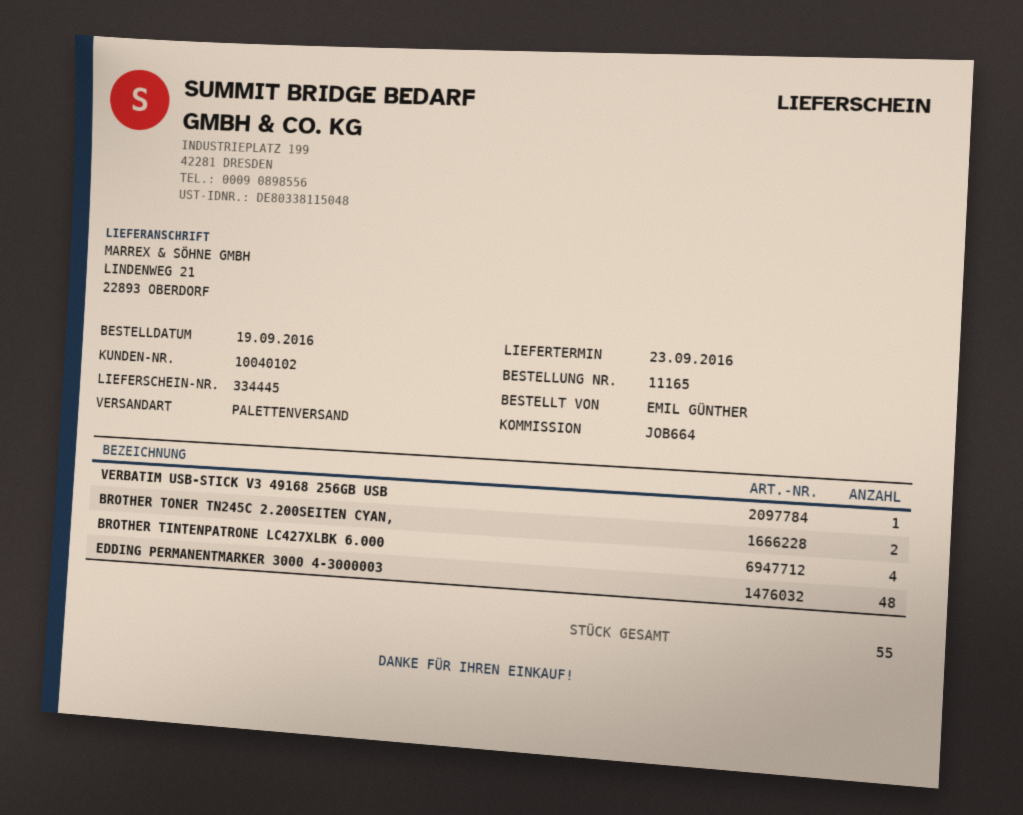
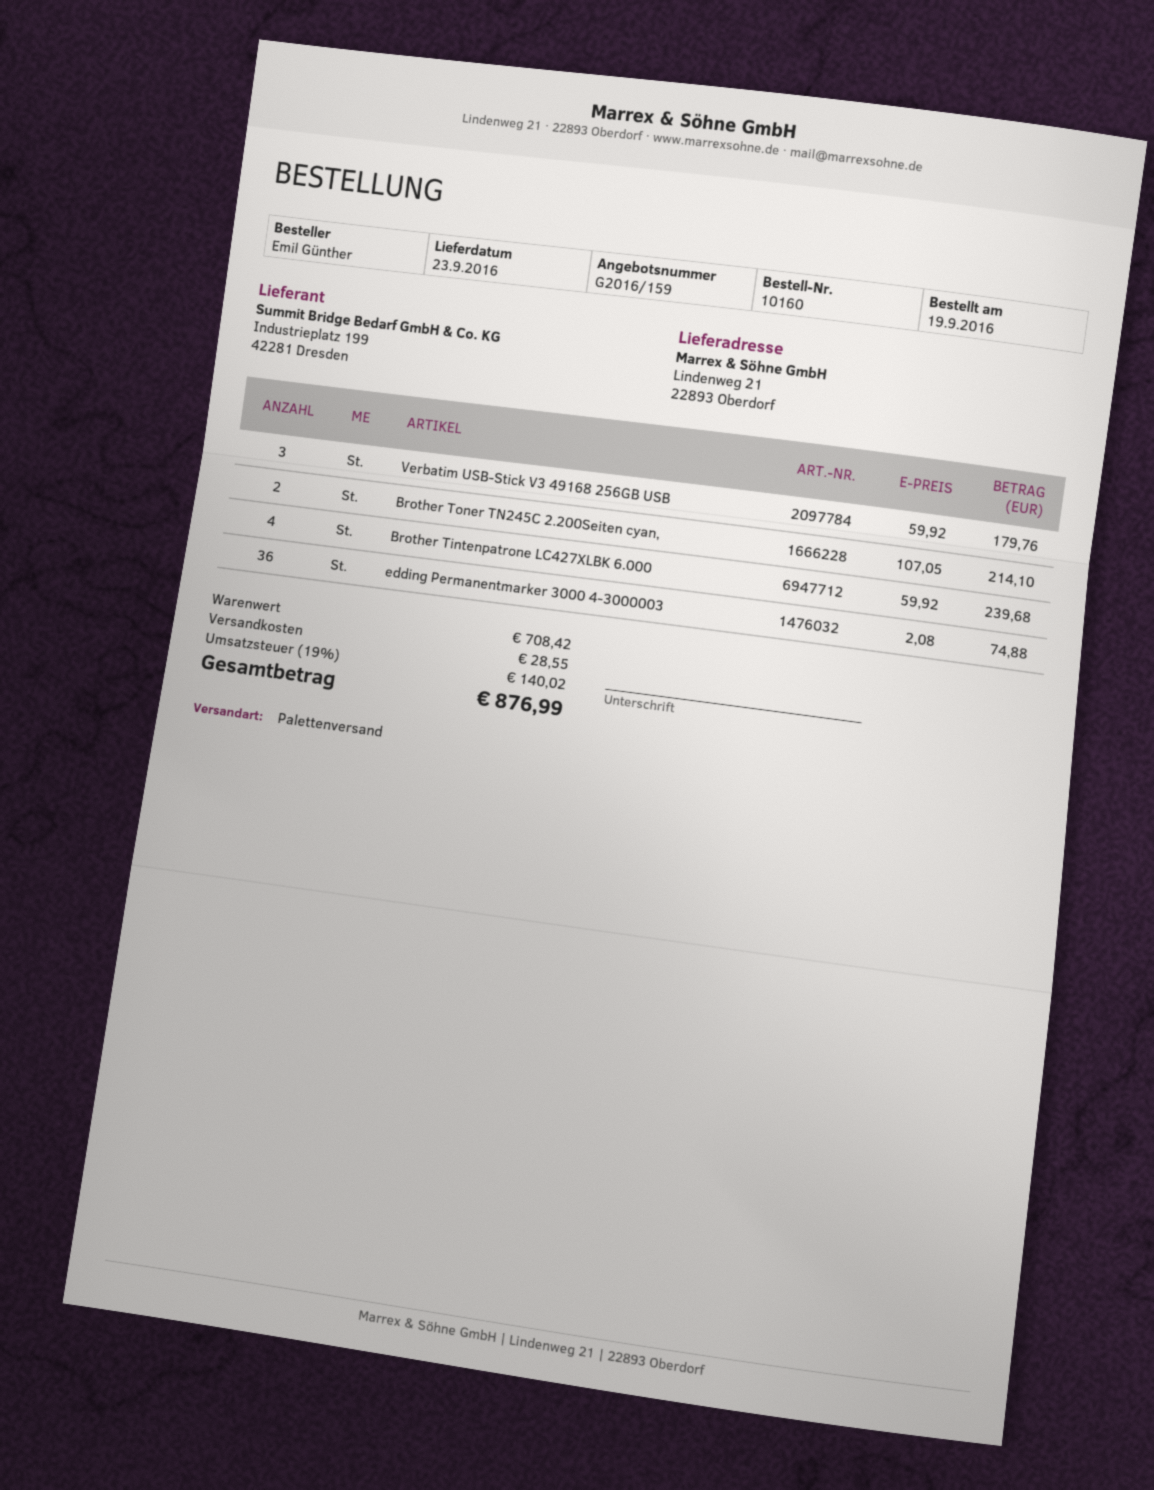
order number: 11165 -> 10160
VERBATIM USB-STICK V3 49168 256GB USB: 1 -> 3
EDDING PERMANENTMARKER 3000 4-3000003: 48 -> 36

